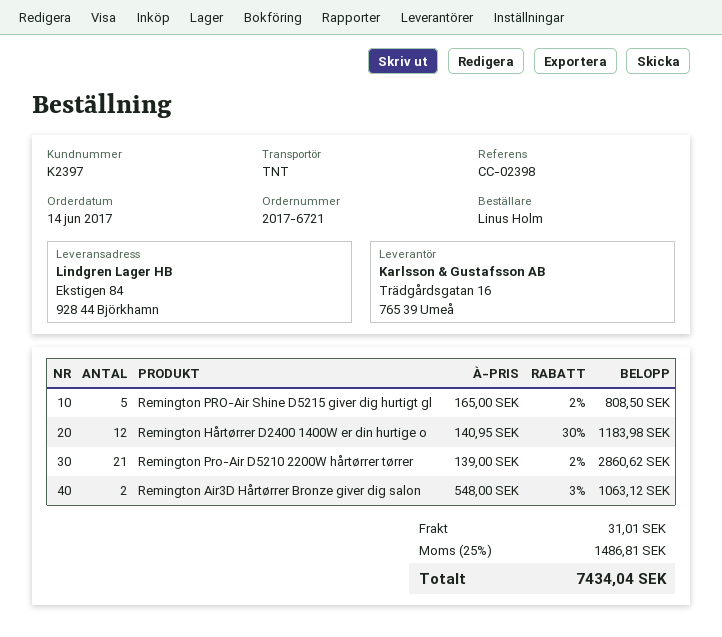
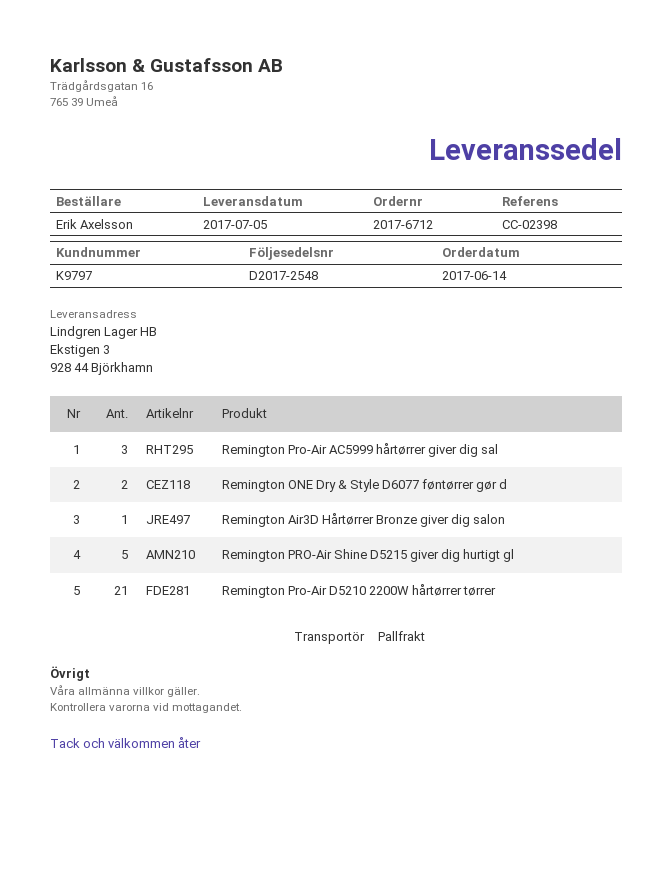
order number: 2017-6721 -> 2017-6712
customer number: K2397 -> K9797
ordered by: Linus Holm -> Erik Axelsson
shipping method: TNT -> pallet freight
ship to: Ekstigen 84, 928 44 Björkhamn -> Ekstigen 3, 928 44 Björkhamn
Remington Hårtørrer D2400 1400W er din hurtige o: 12 -> none
Remington Air3D Hårtørrer Bronze giver dig salon: 2 -> 1
Remington Pro-Air AC5999 hårtørrer giver dig sal: none -> 3
Remington ONE Dry & Style D6077 føntørrer gør d: none -> 2

